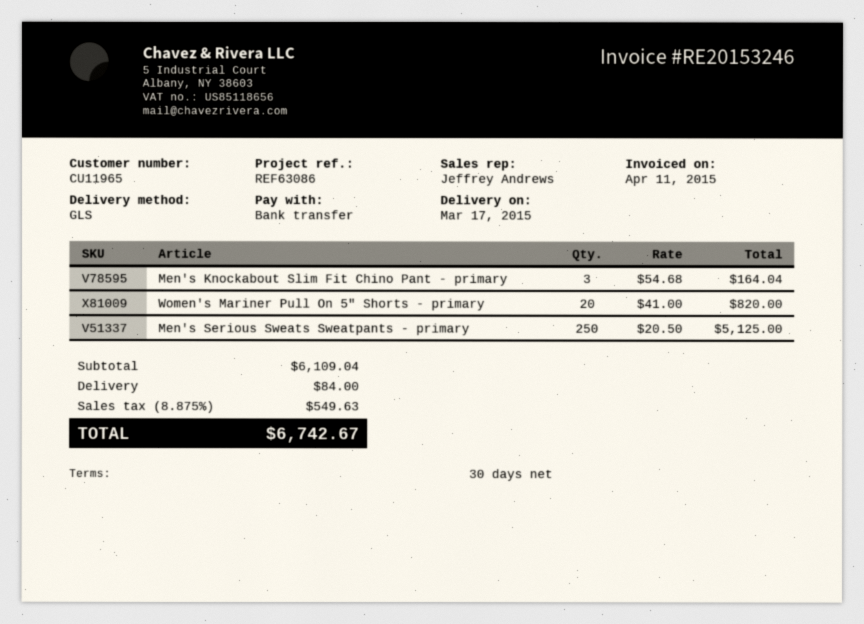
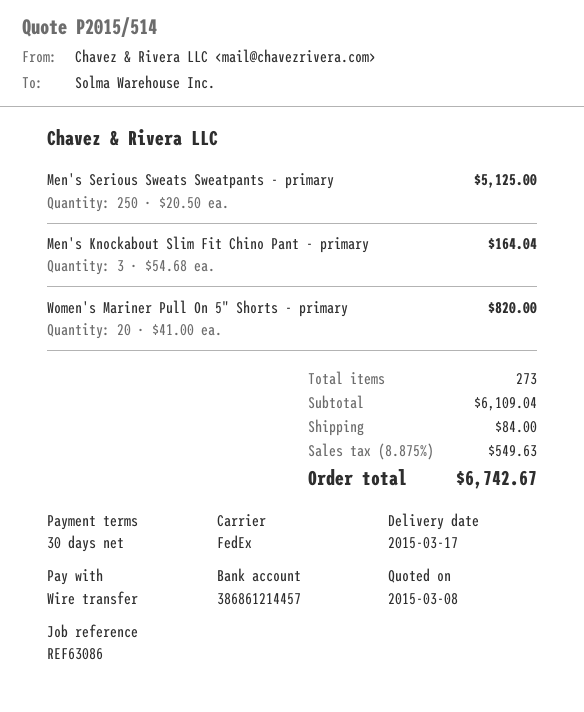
shipping method: GLS -> FedEx

